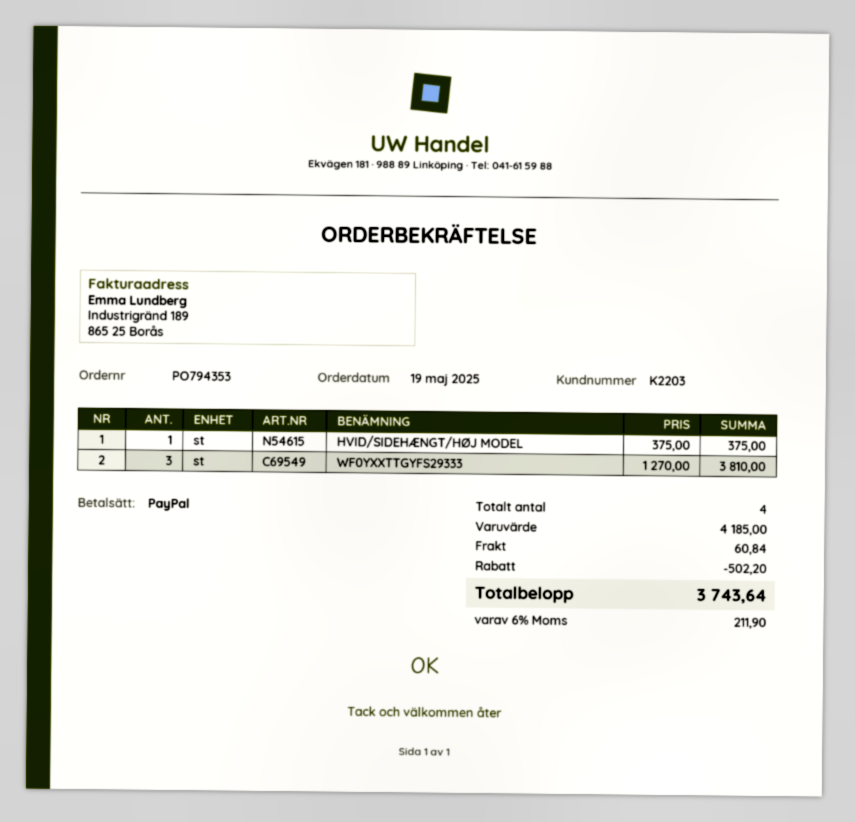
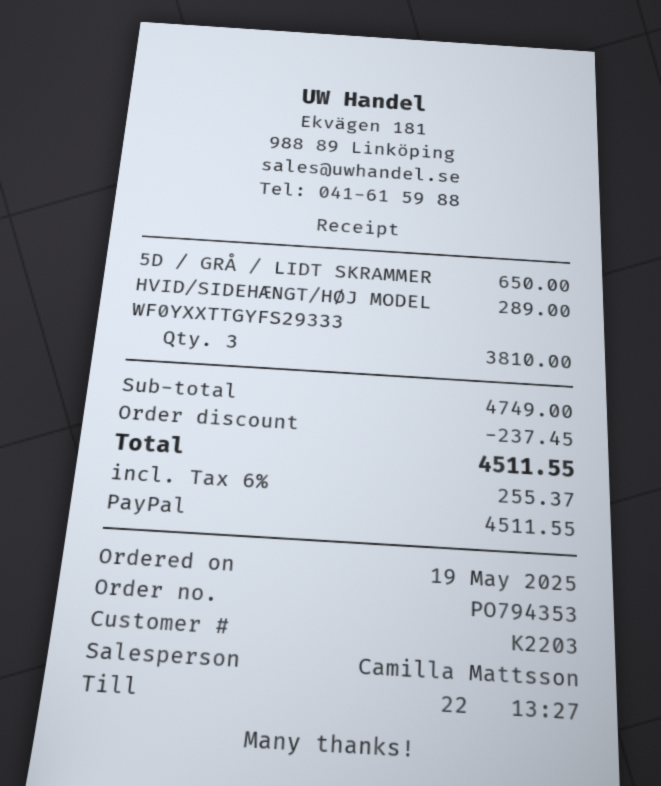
HVID/SIDEHÆNGT/HØJ MODEL: 1 for 375.00 -> 1 for 289.00
5D / GRÅ / LIDT SKRAMMER: none -> 1 for 650.00
subtotal: 4185.00 -> 4749.00
discount: 502.20 -> 237.45
shipping: 60.84 -> none
tax: 6% = 211.90 -> 6% = 255.37
total: 3743.64 -> 4511.55

